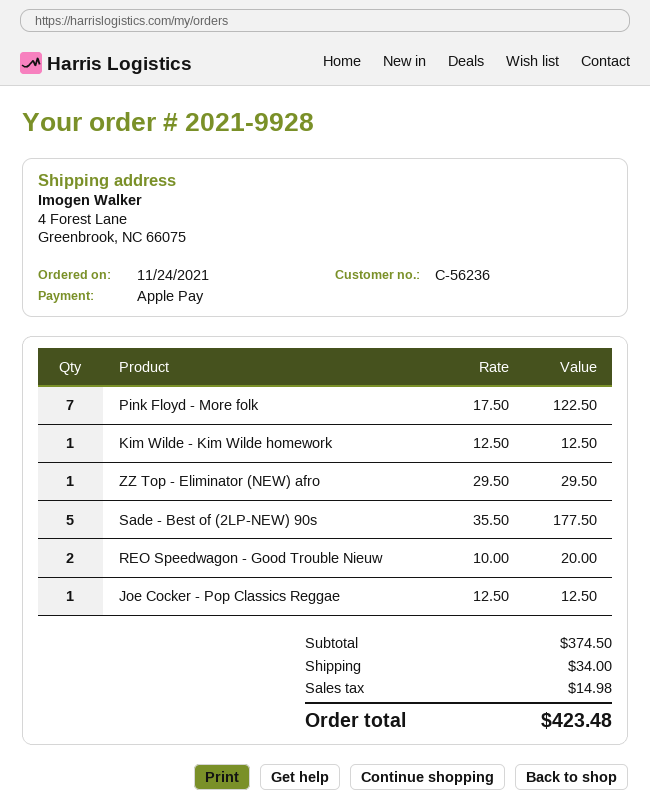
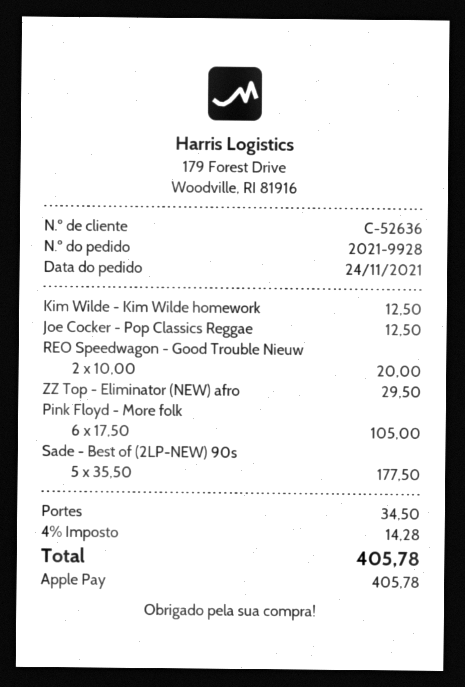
customer number: C-56236 -> C-52636
Pink Floyd - More folk: 7 x 17.50 = 122.50 -> 6 x 17.50 = 105.00
shipping: 34.00 -> 34.50
tax: 14.98 -> 14.28
total: 423.48 -> 405.78

